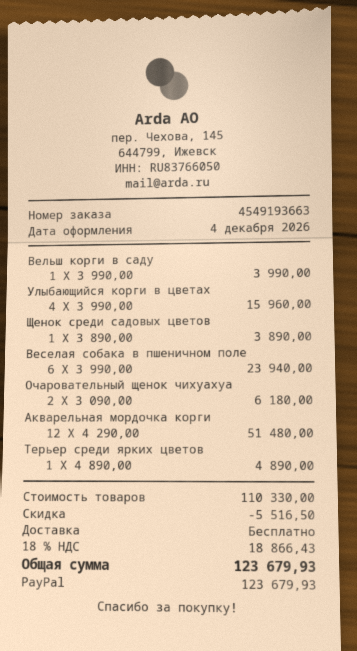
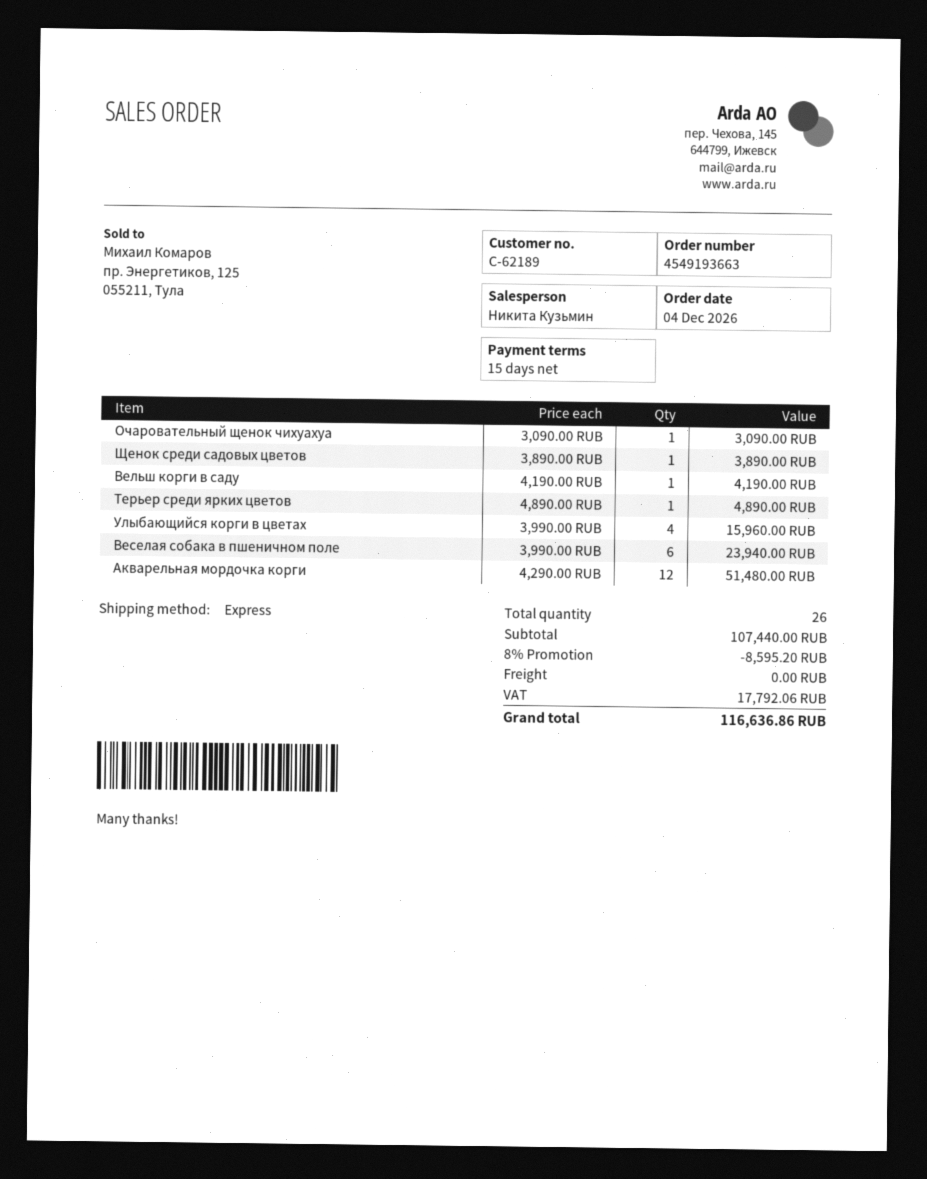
Вельш корги в саду: 1 x 3990.00 = 3990.00 -> 1 x 4190.00 = 4190.00
Очаровательный щенок чихуахуа: 2 x 3090.00 = 6180.00 -> 1 x 3090.00 = 3090.00
subtotal: 110330.00 -> 107440.00
discount: 5516.50 -> 8595.20
tax: 18866.43 -> 17792.06
total: 123679.93 -> 116636.86

